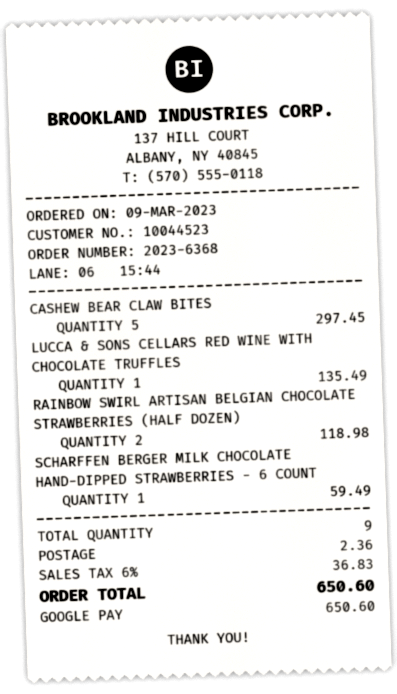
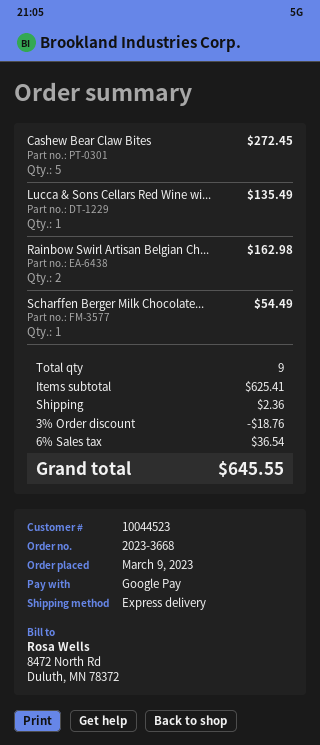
order number: 2023-6368 -> 2023-3668
CASHEW BEAR CLAW BITES: 5 for 297.45 -> 5 for 272.45
RAINBOW SWIRL ARTISAN BELGIAN CHOCOLATE STRAWBERRIES (HALF DOZEN): 2 for 118.98 -> 2 for 162.98
SCHARFFEN BERGER MILK CHOCOLATE HAND-DIPPED STRAWBERRIES - 6 COUNT: 1 for 59.49 -> 1 for 54.49
discount: none -> 3% = 18.76
tax: 6% = 36.83 -> 6% = 36.54
total: 650.60 -> 645.55

